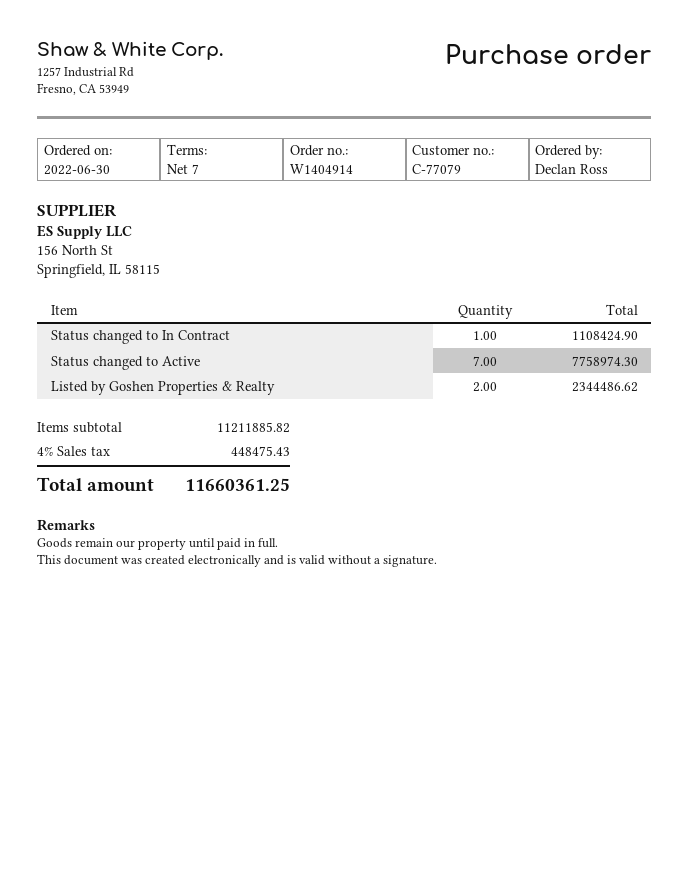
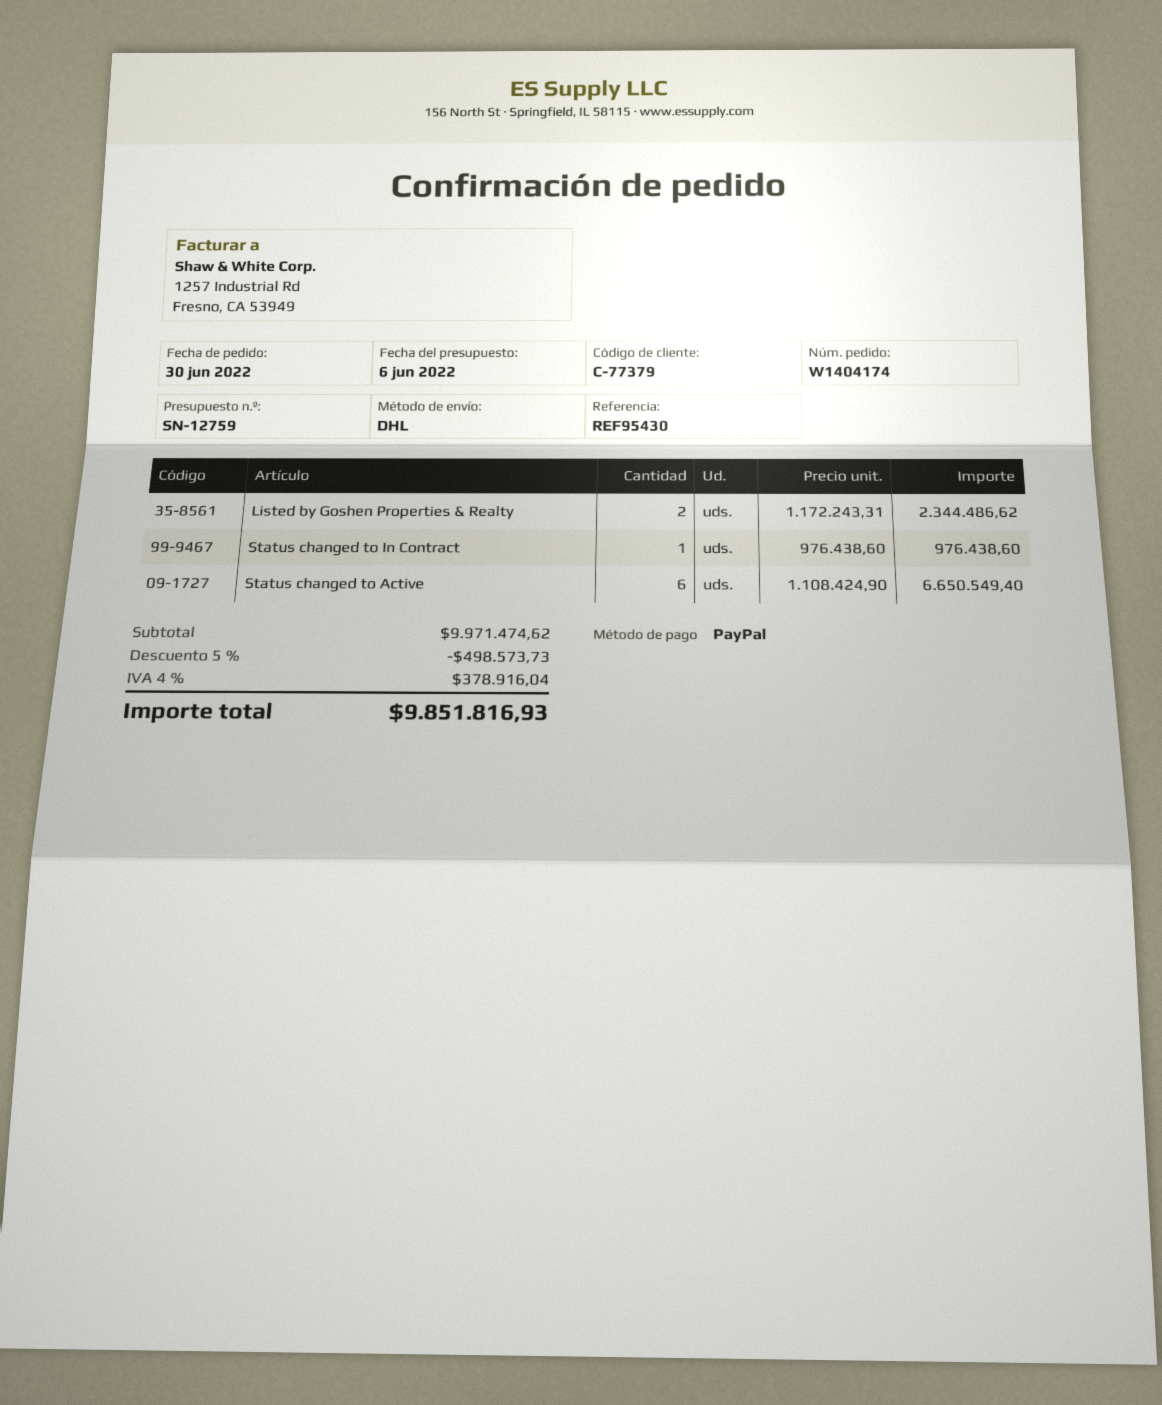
order number: W1404914 -> W1404174
customer number: C-77079 -> C-77379
Status changed to In Contract: 1 for 1108424.90 -> 1 for 976438.60
Status changed to Active: 7 for 7758974.30 -> 6 for 6650549.40
subtotal: 11211885.82 -> 9971474.62
discount: none -> 5% = 498573.73
tax: 4% = 448475.43 -> 4% = 378916.04
total: 11660361.25 -> 9851816.93

